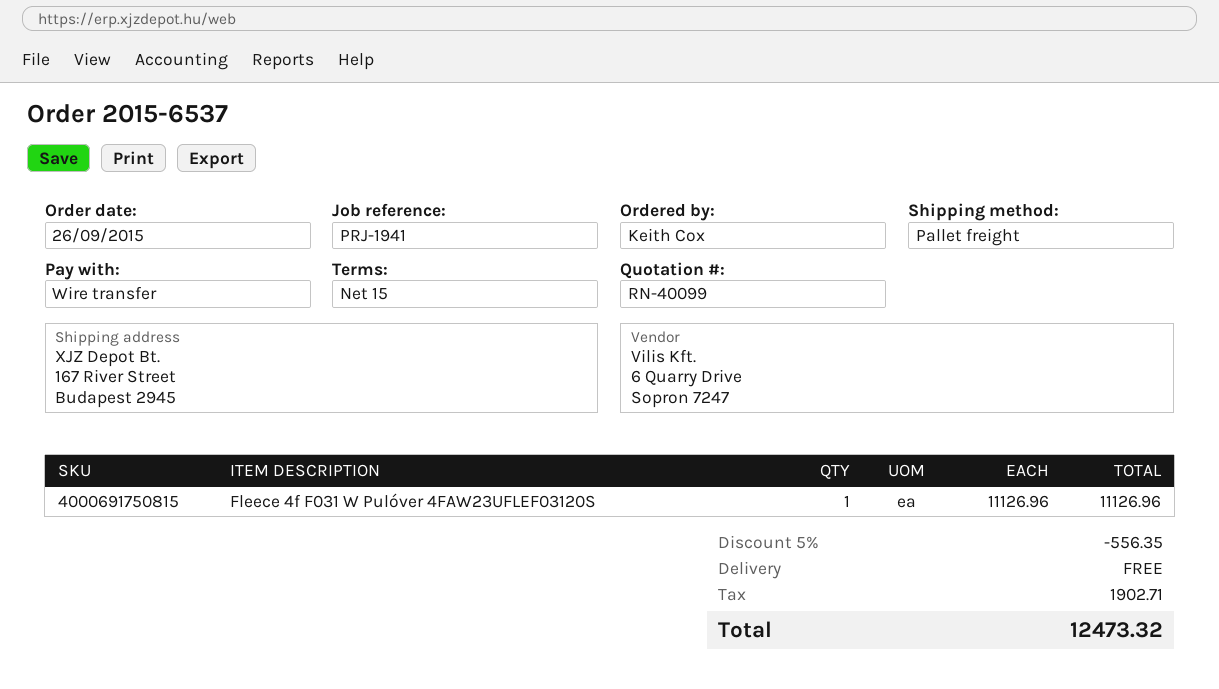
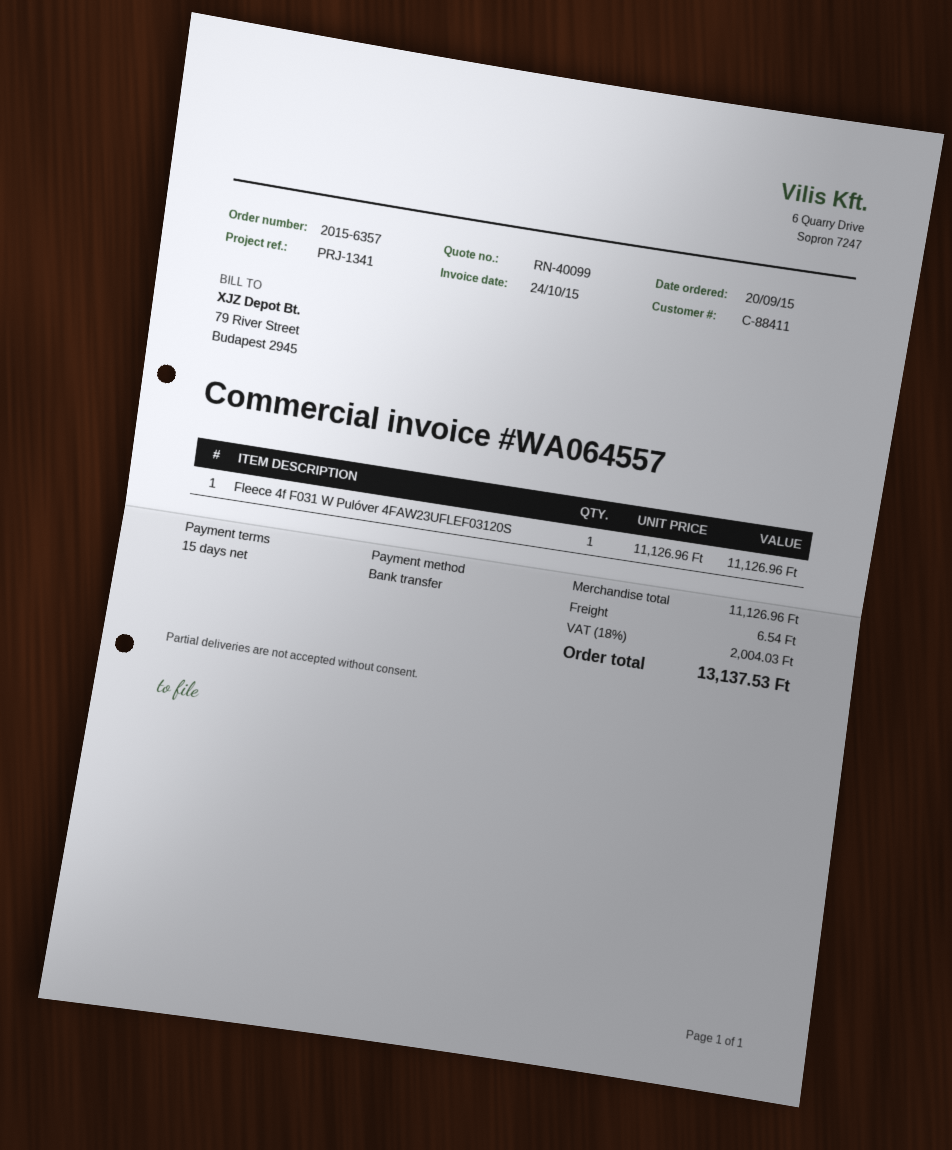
order number: 2015-6537 -> 2015-6357
order date: 2015-09-26 -> 2015-09-20
reference: PRJ-1941 -> PRJ-1341
discount: 5% = 556.35 -> none
shipping: 0.00 -> 6.54
tax: 1902.71 -> 2004.03
total: 12473.32 -> 13137.53

